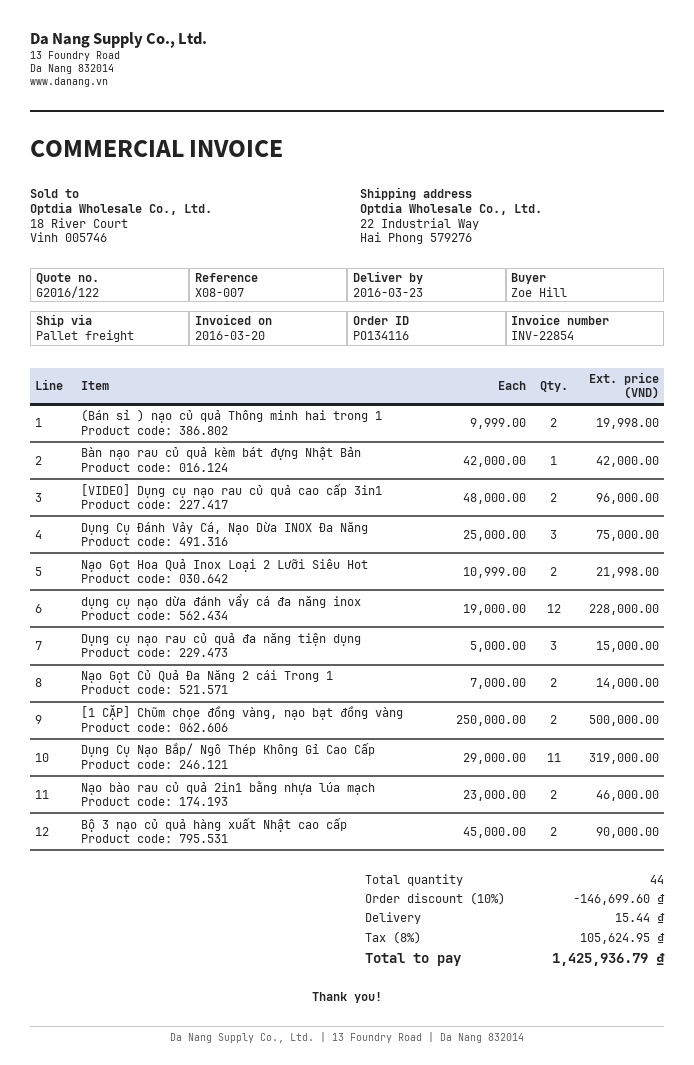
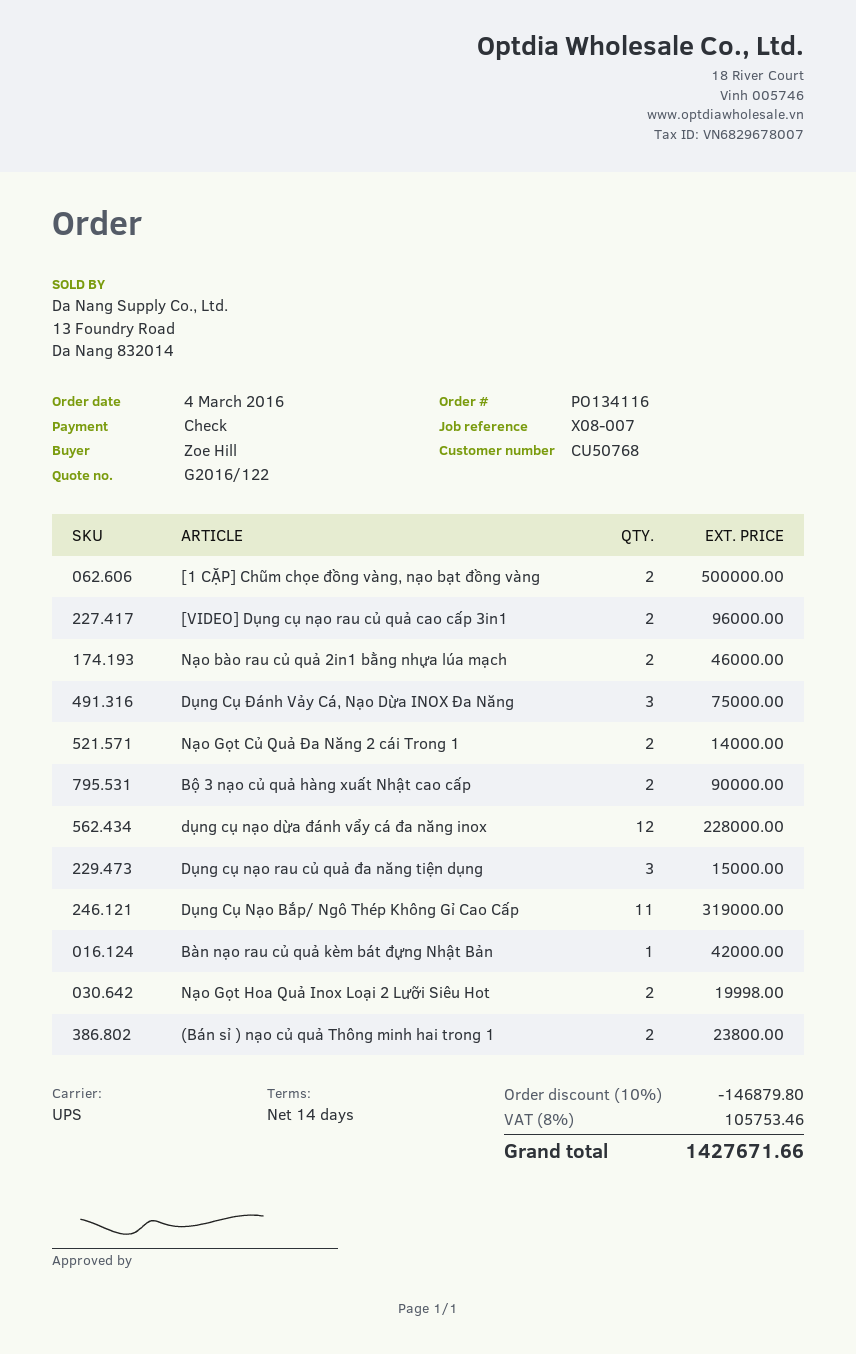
shipping method: pallet freight -> UPS
(Bán sỉ ) nạo củ quả Thông minh hai trong 1: 2 for 19998.00 -> 2 for 23800.00
Nạo Gọt Hoa Quả Inox Loại 2 Lưỡi Siêu Hot: 2 for 21998.00 -> 2 for 19998.00
discount: 10% = 146699.60 -> 10% = 146879.80
shipping: 15.44 -> none
tax: 8% = 105624.95 -> 8% = 105753.46
total: 1425936.79 -> 1427671.66

